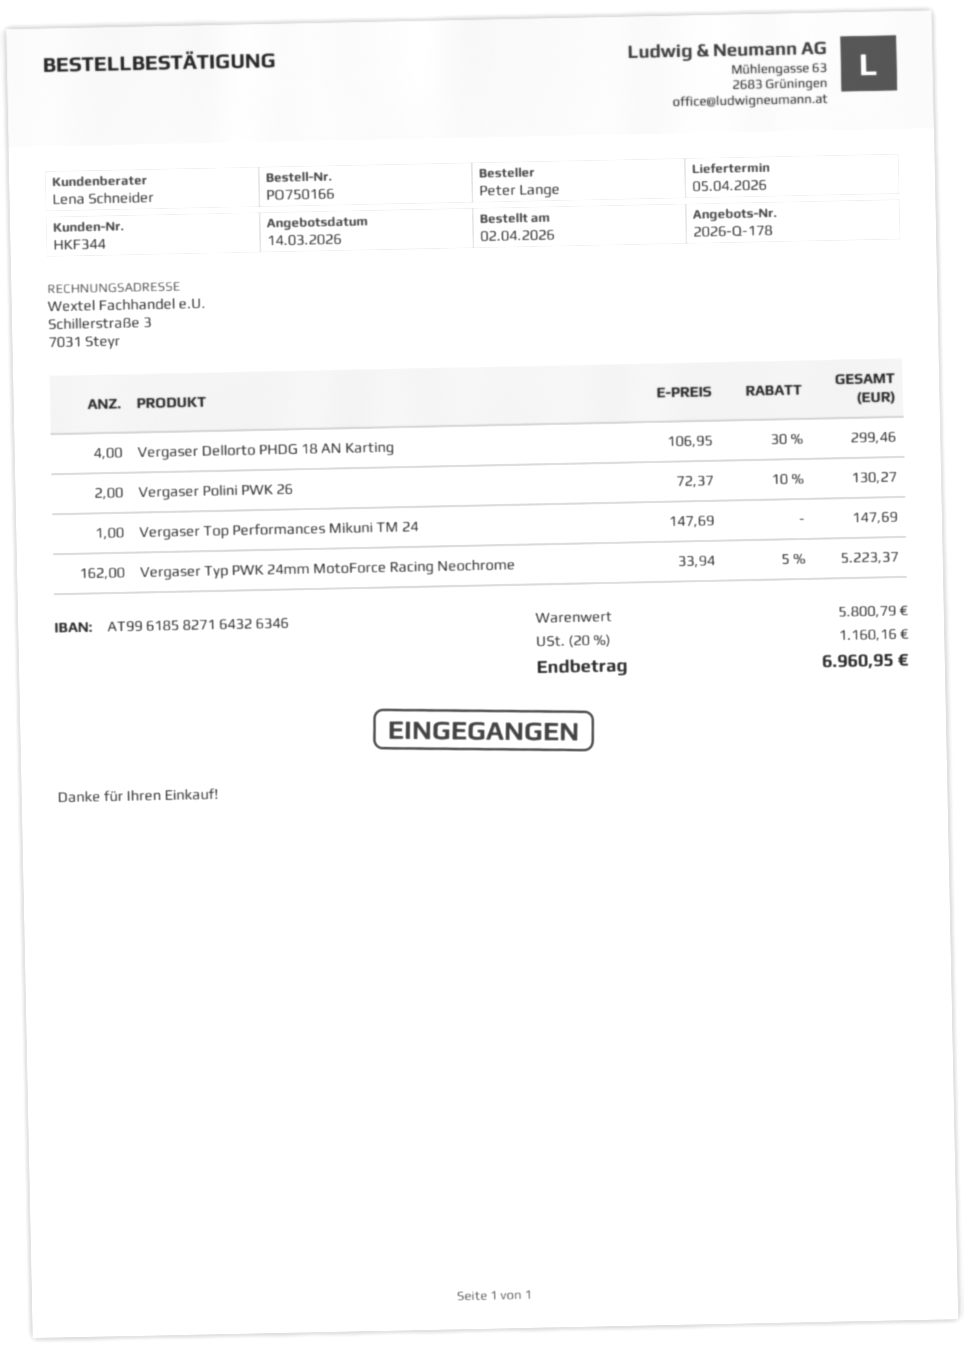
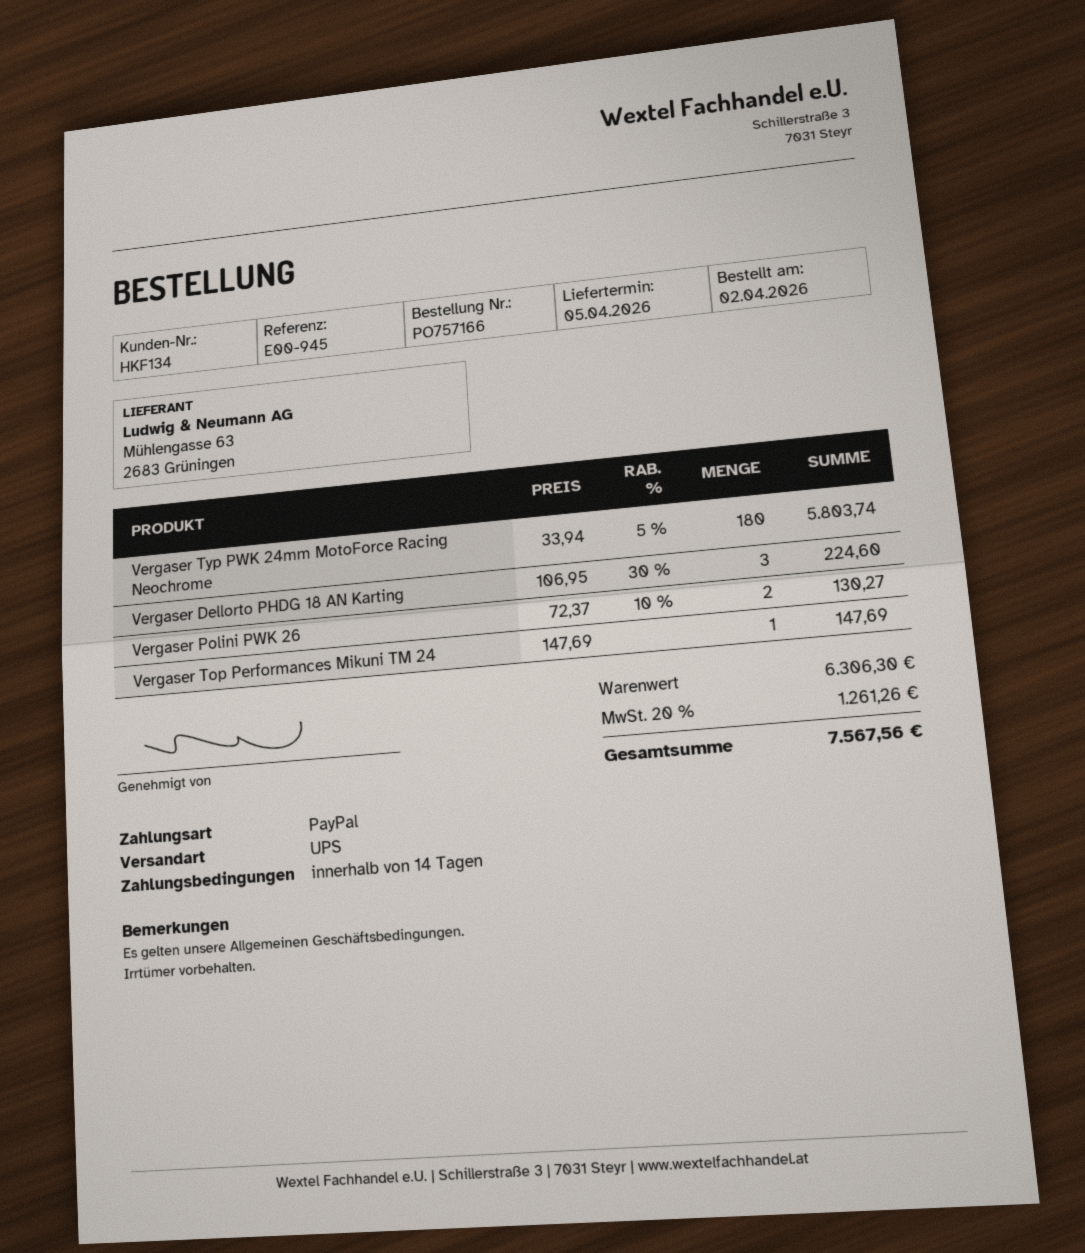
order number: PO750166 -> PO757166
customer number: HKF344 -> HKF134
Vergaser Dellorto PHDG 18 AN Karting: 4 x 106.95 - 30% = 299.46 -> 3 x 106.95 - 30% = 224.60
Vergaser Typ PWK 24mm MotoForce Racing Neochrome: 162 x 33.94 - 5% = 5223.37 -> 180 x 33.94 - 5% = 5803.74
subtotal: 5800.79 -> 6306.30
tax: 20% = 1160.16 -> 20% = 1261.26
total: 6960.95 -> 7567.56

